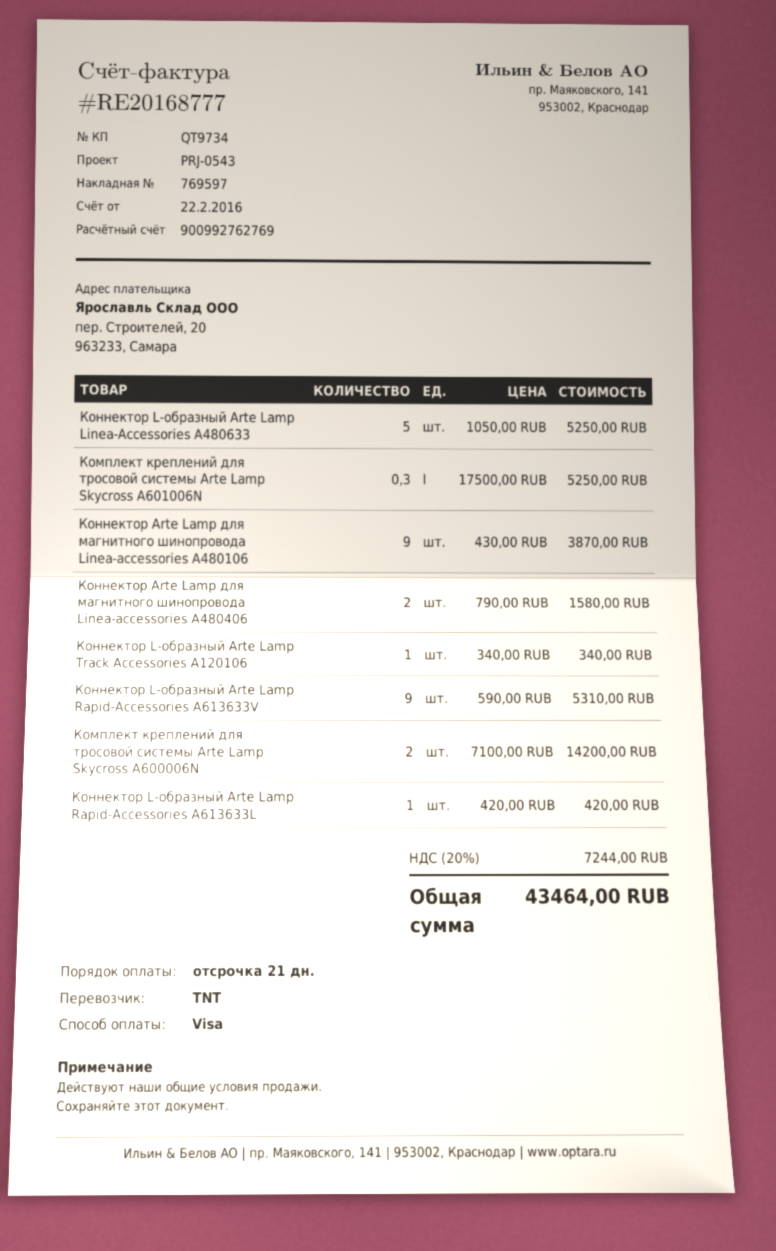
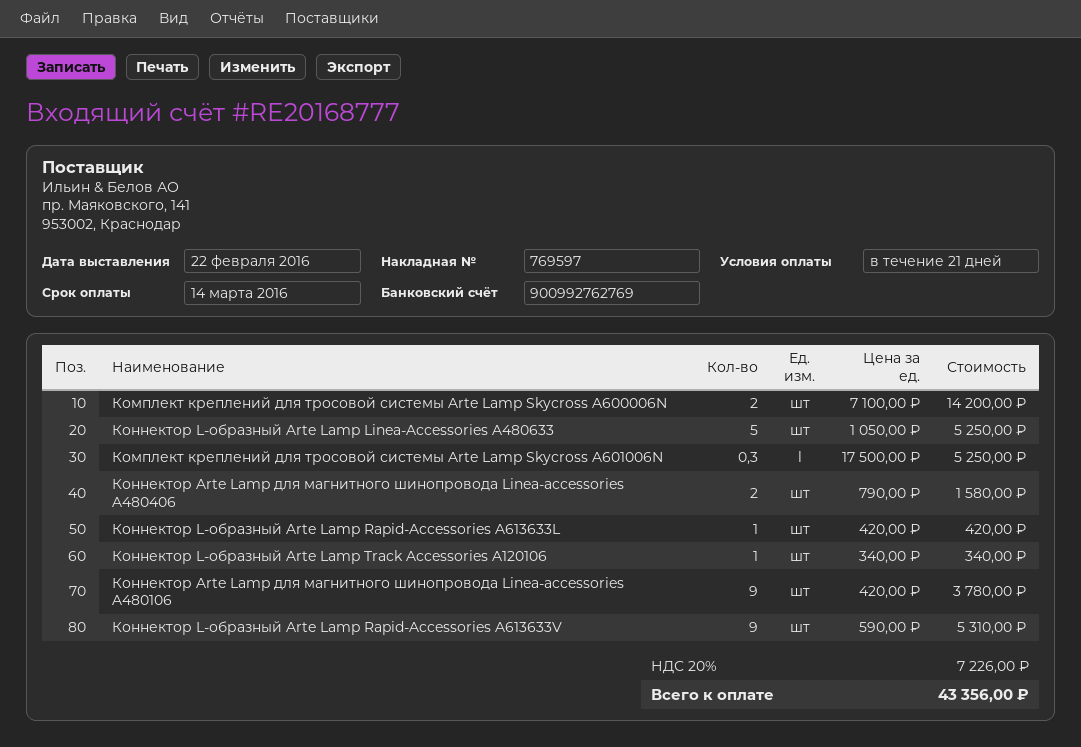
Коннектор Arte Lamp для магнитного шинопровода Linea-accessories A480106: 9 x 430.00 = 3870.00 -> 9 x 420.00 = 3780.00
tax: 20% = 7244.00 -> 20% = 7226.00
total: 43464.00 -> 43356.00

